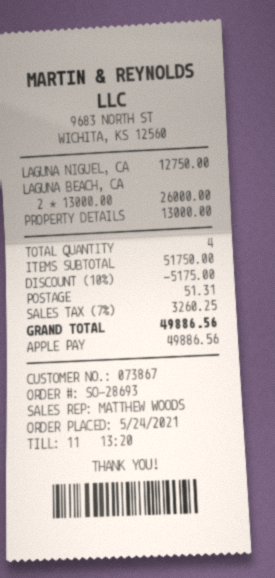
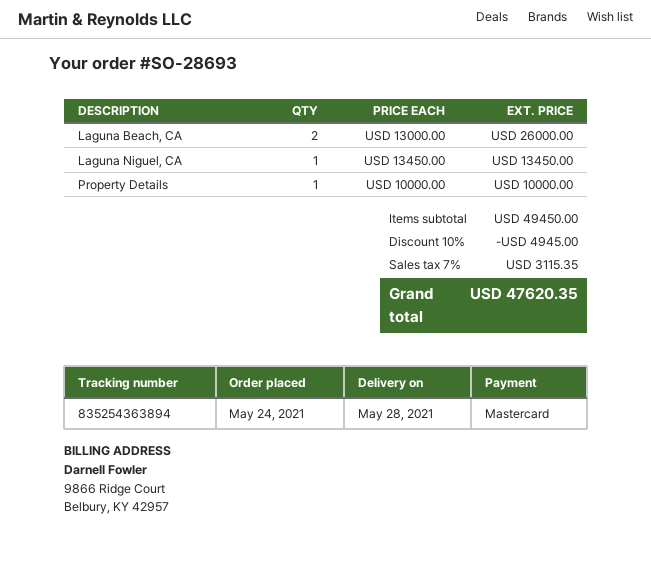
payment method: Apple Pay -> Mastercard
LAGUNA NIGUEL, CA: 1 x 12750.00 = 12750.00 -> 1 x 13450.00 = 13450.00
PROPERTY DETAILS: 1 x 13000.00 = 13000.00 -> 1 x 10000.00 = 10000.00
subtotal: 51750.00 -> 49450.00
discount: 10% = 5175.00 -> 10% = 4945.00
shipping: 51.31 -> none
tax: 7% = 3260.25 -> 7% = 3115.35
total: 49886.56 -> 47620.35

